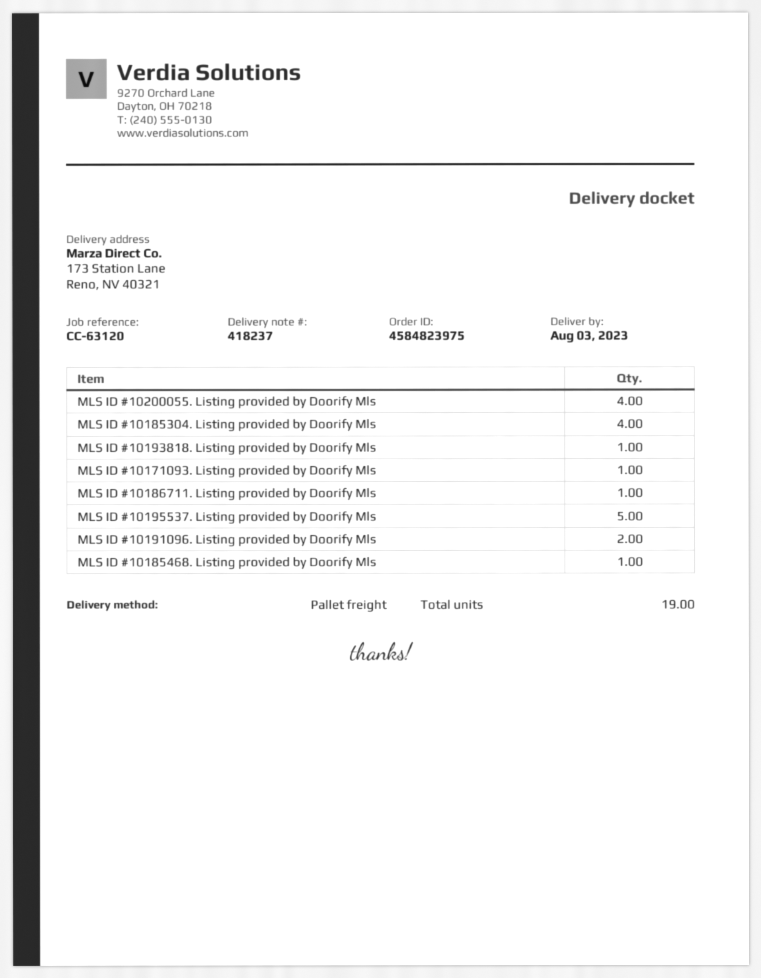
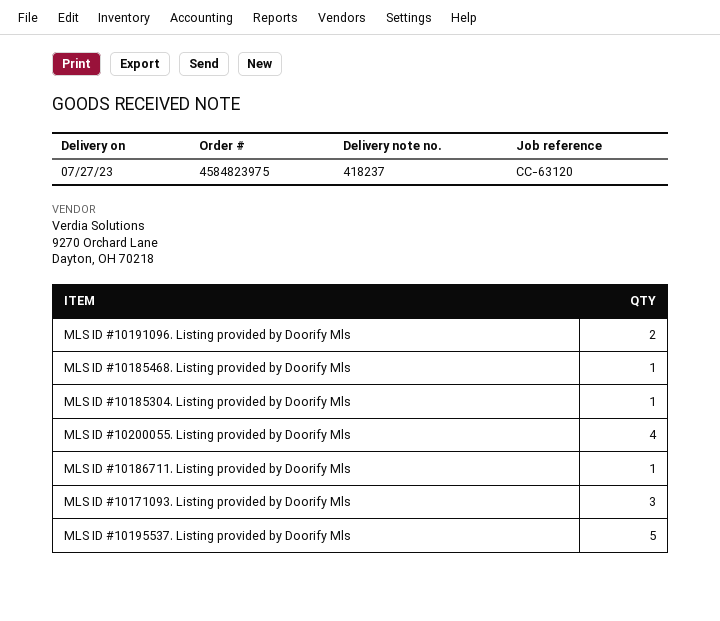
delivery date: 2023-08-03 -> 2023-07-27
MLS ID #10185304. Listing provided by Doorify Mls: 4 -> 1
MLS ID #10193818. Listing provided by Doorify Mls: 1 -> none
MLS ID #10171093. Listing provided by Doorify Mls: 1 -> 3

